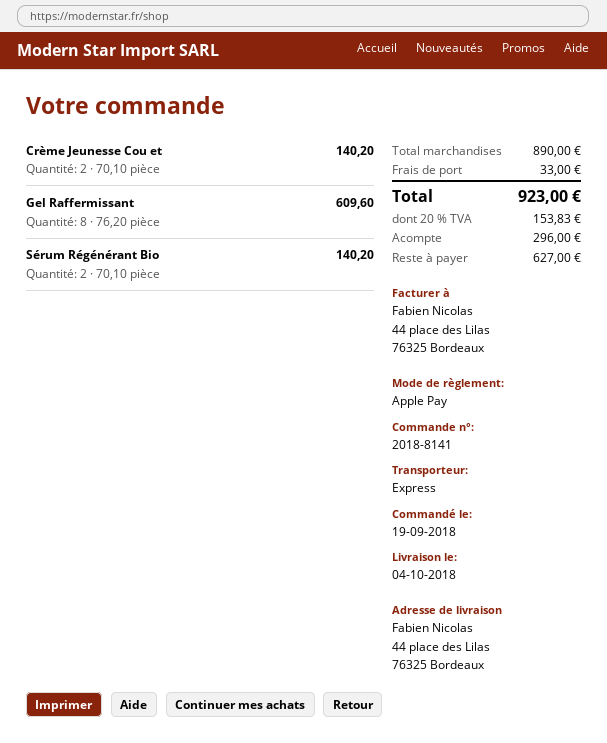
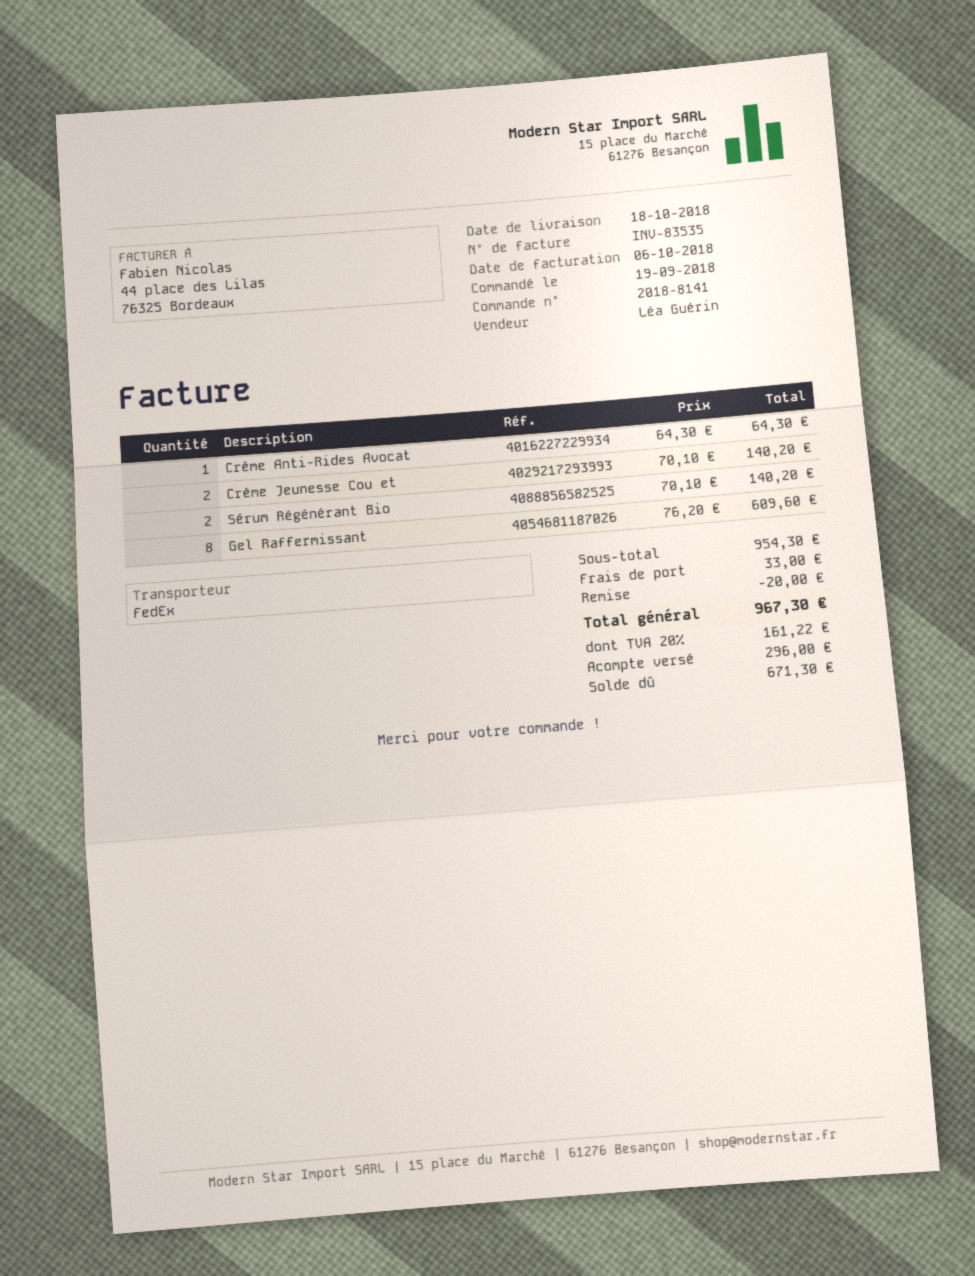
delivery date: 2018-10-04 -> 2018-10-18
shipping method: express -> FedEx
Crème Anti-Rides Avocat: none -> 1 x 64.30 = 64.30
subtotal: 890.00 -> 954.30
discount: none -> 20.00
tax: 20% = 153.83 -> 20% = 161.22
total: 923.00 -> 967.30
balance: 627.00 -> 671.30

